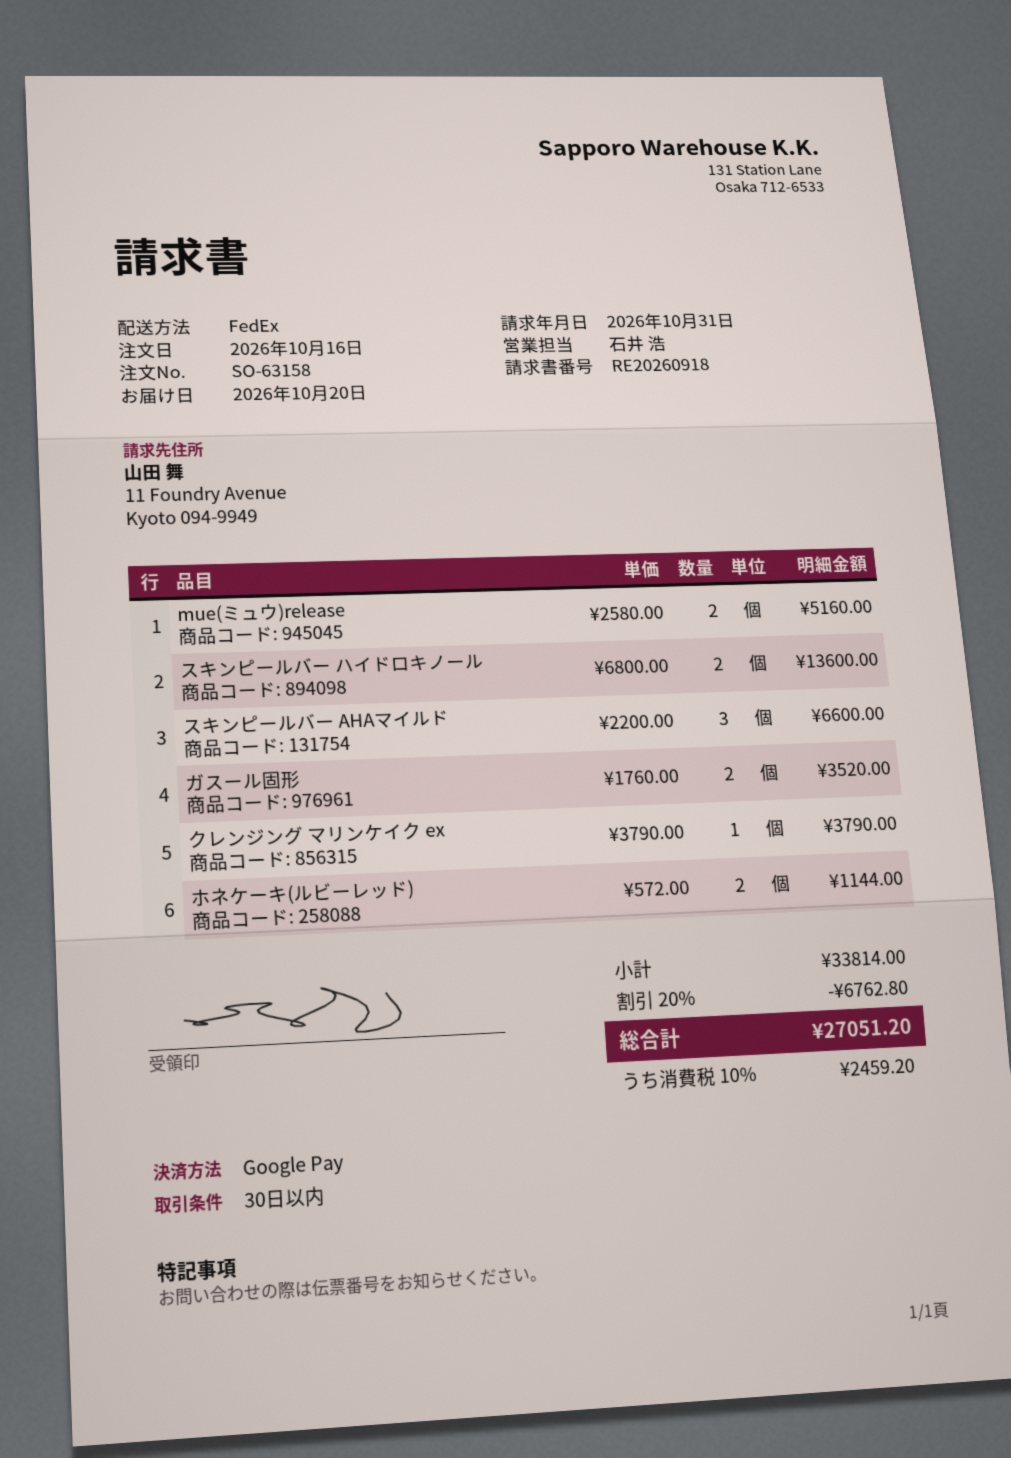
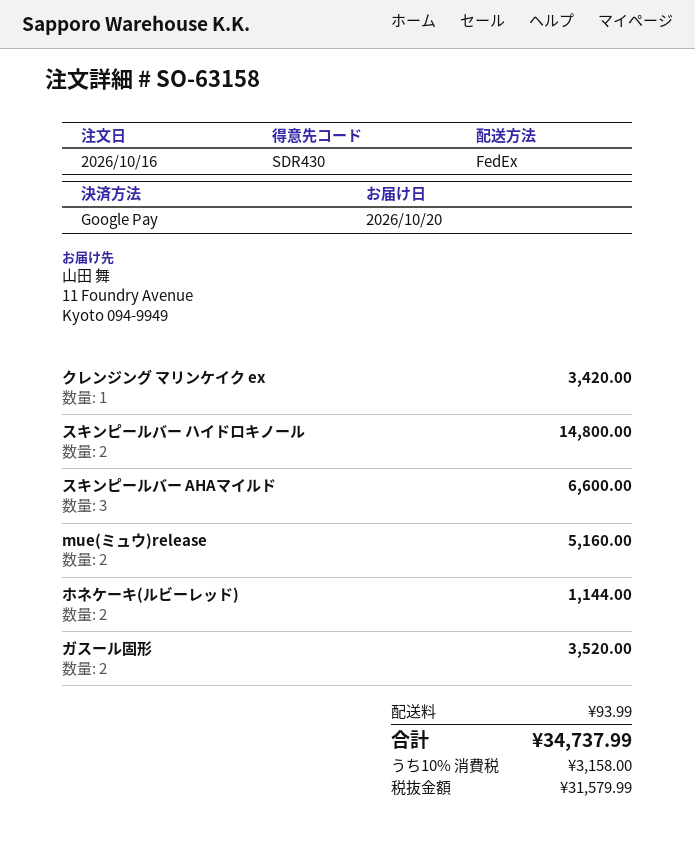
スキンピールバー ハイドロキノール: 2 for 13600.00 -> 2 for 14800.00
クレンジング マリンケイク ex: 1 for 3790.00 -> 1 for 3420.00
discount: 20% = 6762.80 -> none
shipping: none -> 93.99
tax: 10% = 2459.20 -> 10% = 3158.00
total: 27051.20 -> 34737.99

